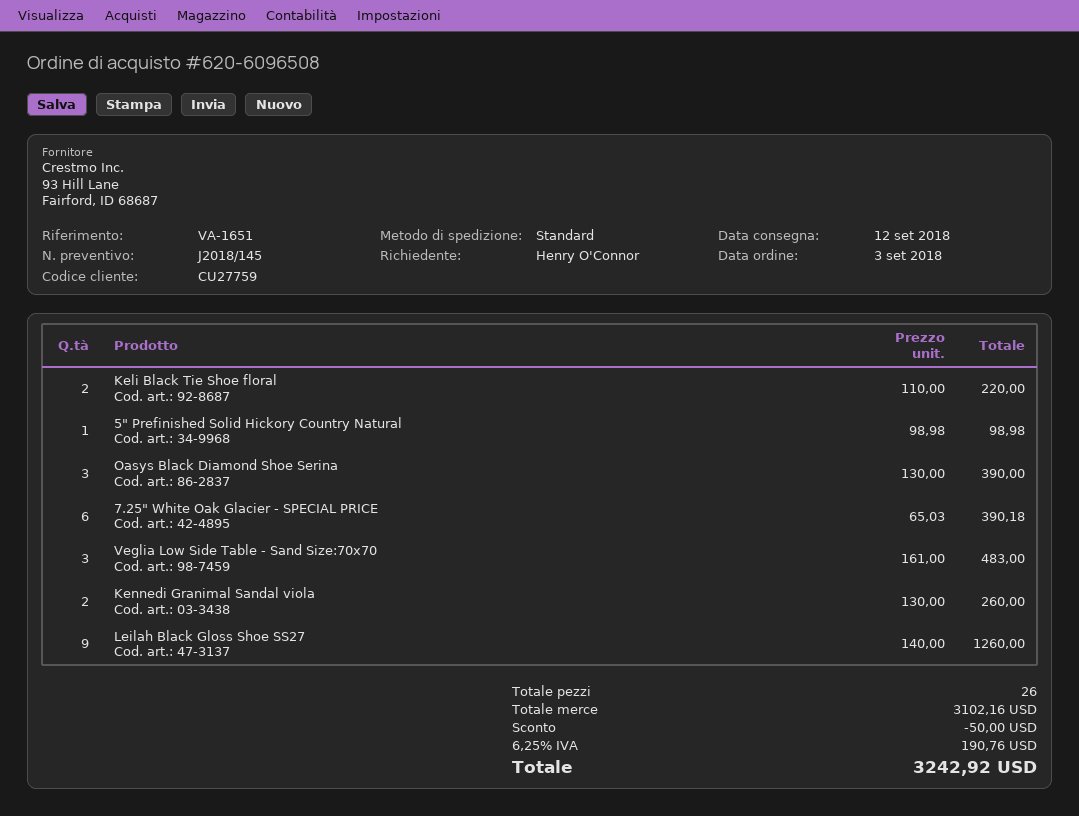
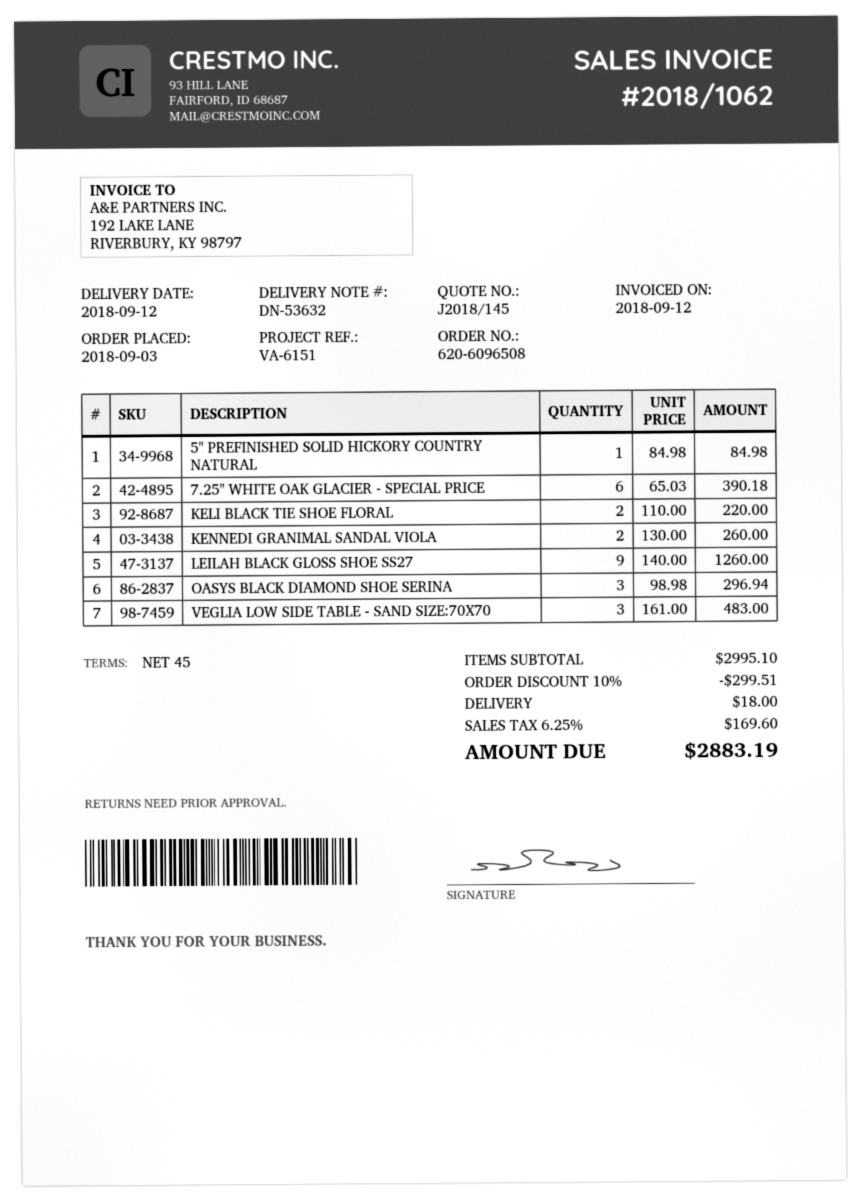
reference: VA-1651 -> VA-6151
5" Prefinished Solid Hickory Country Natural: 1 x 98.98 = 98.98 -> 1 x 84.98 = 84.98
Oasys Black Diamond Shoe Serina: 3 x 130.00 = 390.00 -> 3 x 98.98 = 296.94
subtotal: 3102.16 -> 2995.10
discount: 50.00 -> 299.51
shipping: none -> 18.00
tax: 6.25% = 190.76 -> 6.25% = 169.60
total: 3242.92 -> 2883.19

